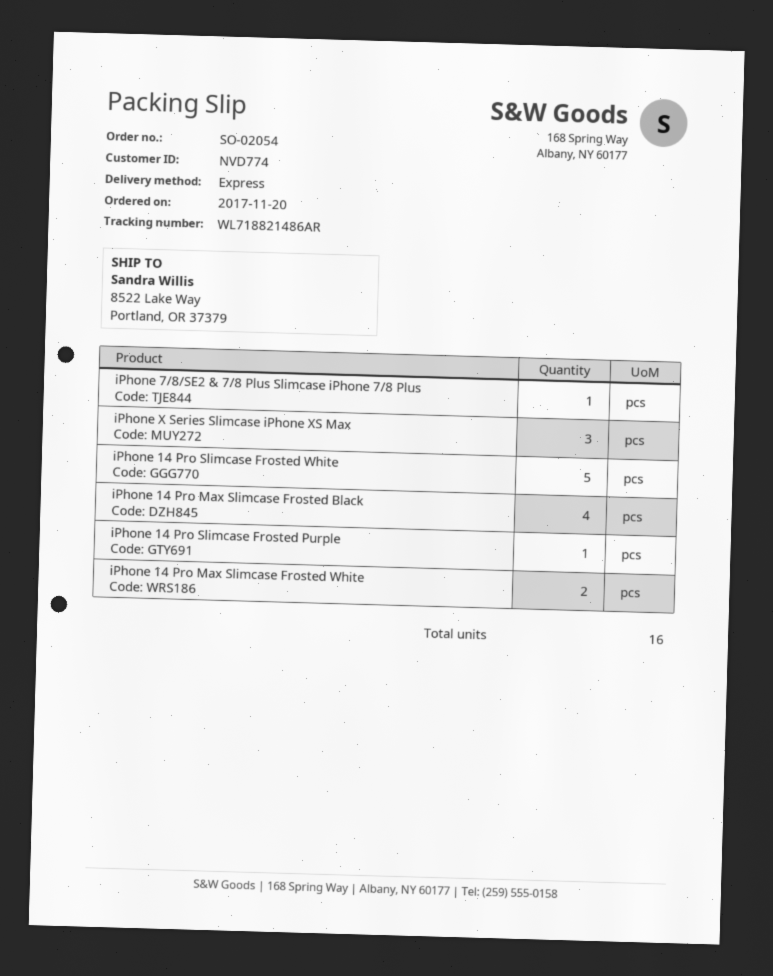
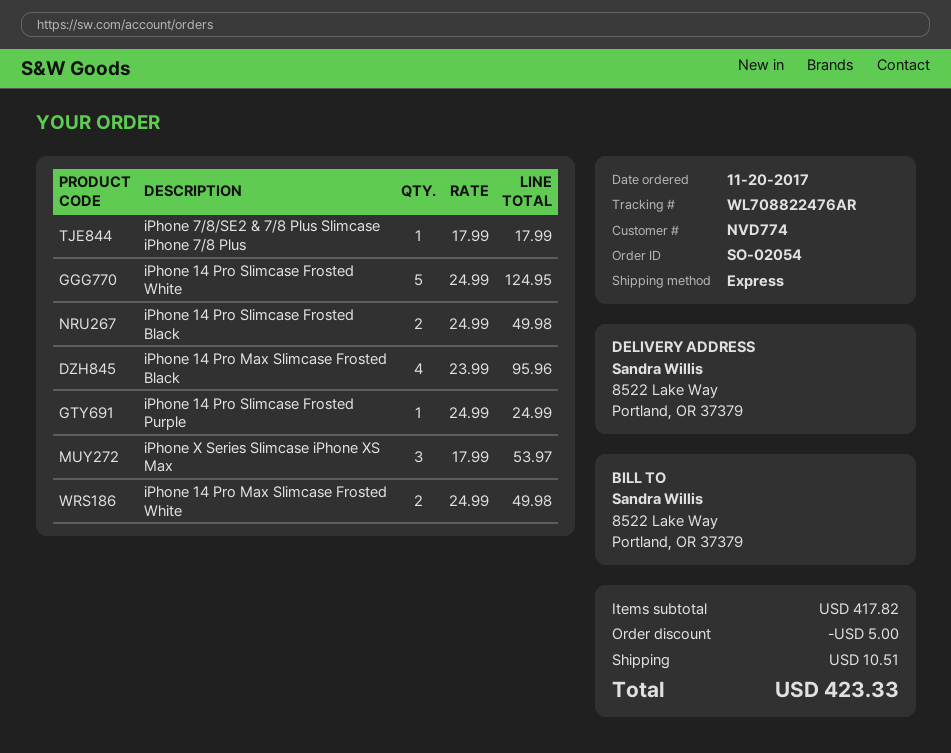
tracking number: WL718821486AR -> WL708822476AR
iPhone 14 Pro Slimcase Frosted Black: none -> 2

